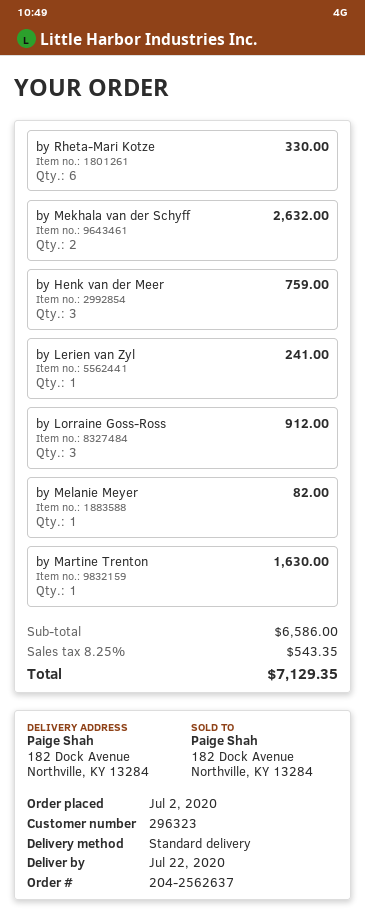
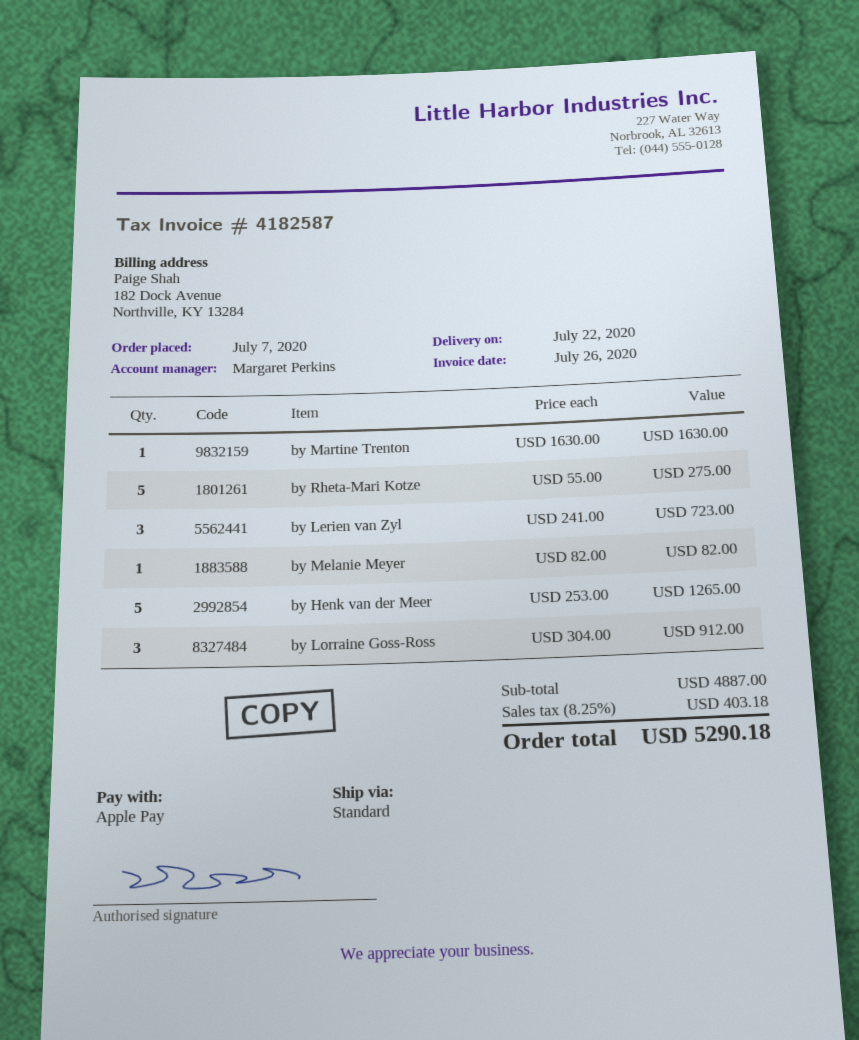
order date: 2020-07-02 -> 2020-07-07
by Rheta-Mari Kotze: 6 for 330.00 -> 5 for 275.00
by Mekhala van der Schyff: 2 for 2632.00 -> none
by Henk van der Meer: 3 for 759.00 -> 5 for 1265.00
by Lerien van Zyl: 1 for 241.00 -> 3 for 723.00
subtotal: 6586.00 -> 4887.00
tax: 8.25% = 543.35 -> 8.25% = 403.18
total: 7129.35 -> 5290.18

